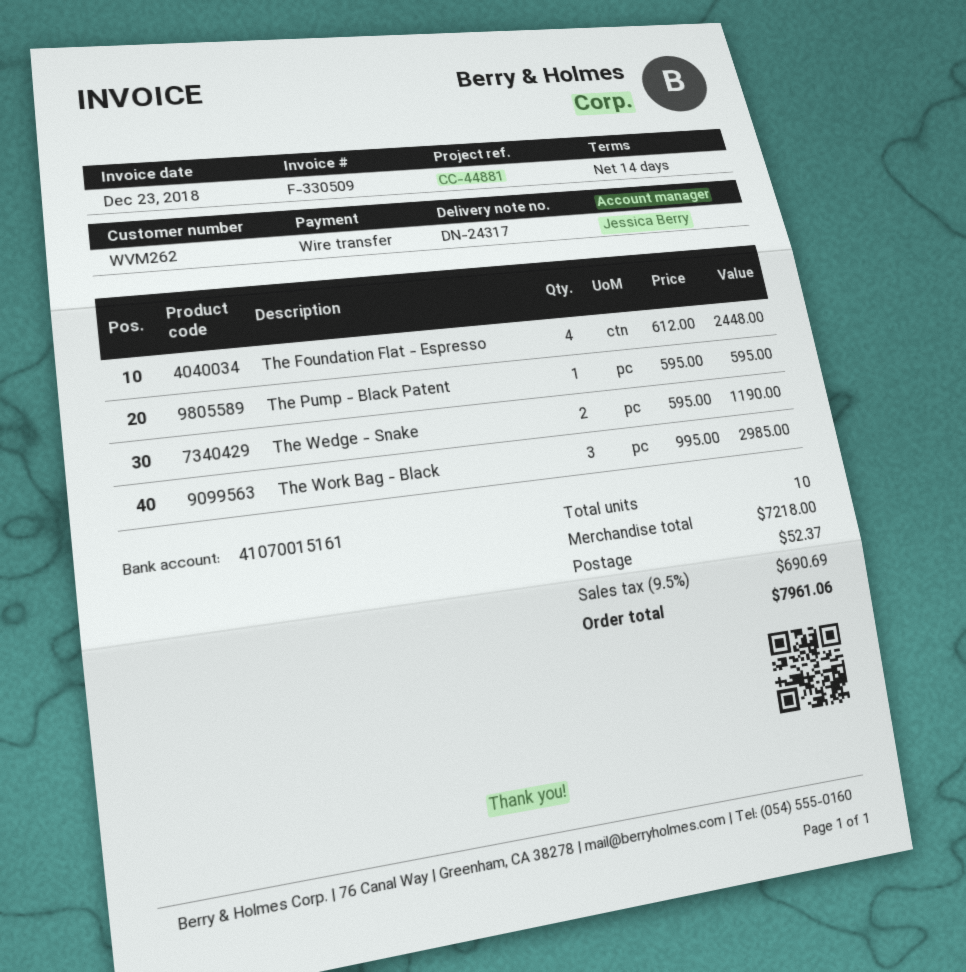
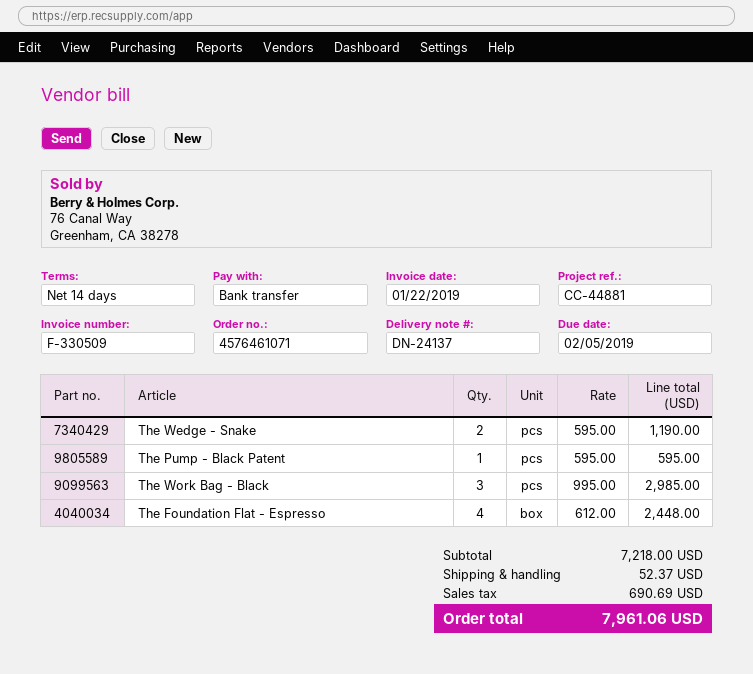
delivery note number: DN-24317 -> DN-24137
invoice date: 2018-12-23 -> 2019-01-22

